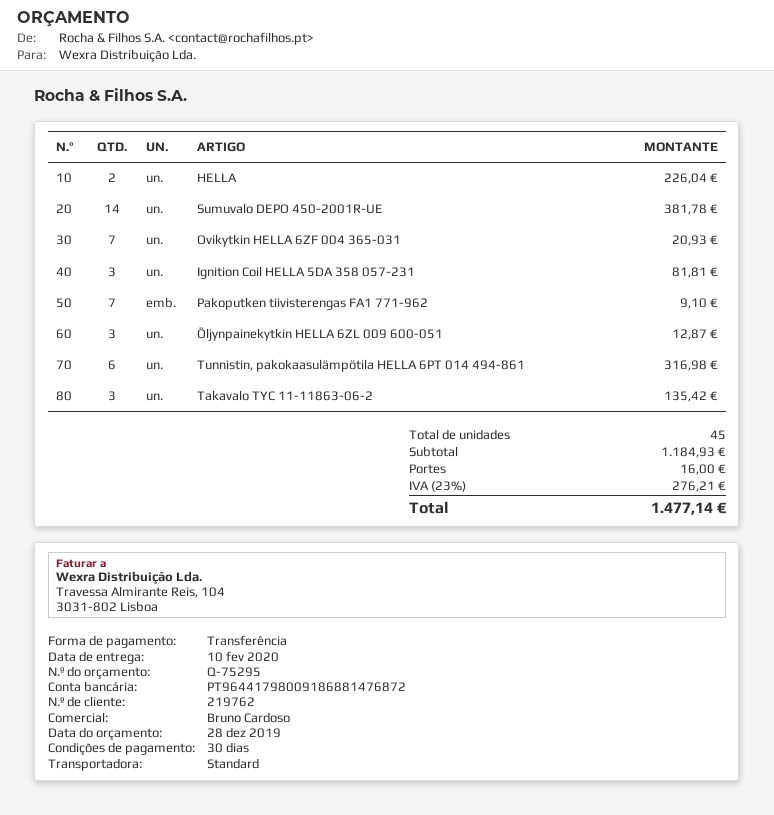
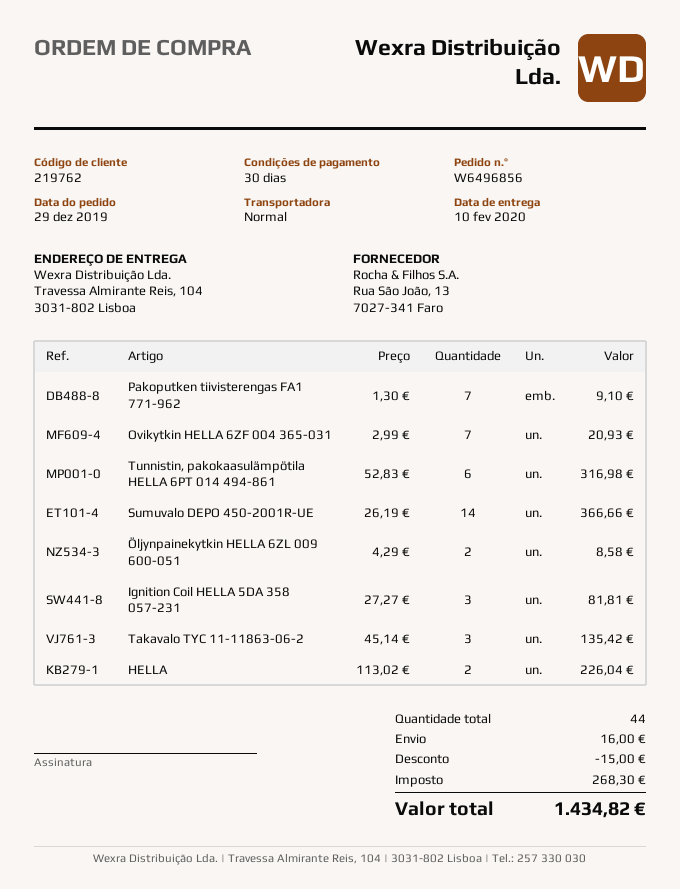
Sumuvalo DEPO 450-2001R-UE: 14 for 381.78 -> 14 for 366.66
Öljynpainekytkin HELLA 6ZL 009 600-051: 3 for 12.87 -> 2 for 8.58
total quantity: 45 -> 44
discount: none -> 15.00
tax: 276.21 -> 268.30
total: 1477.14 -> 1434.82

